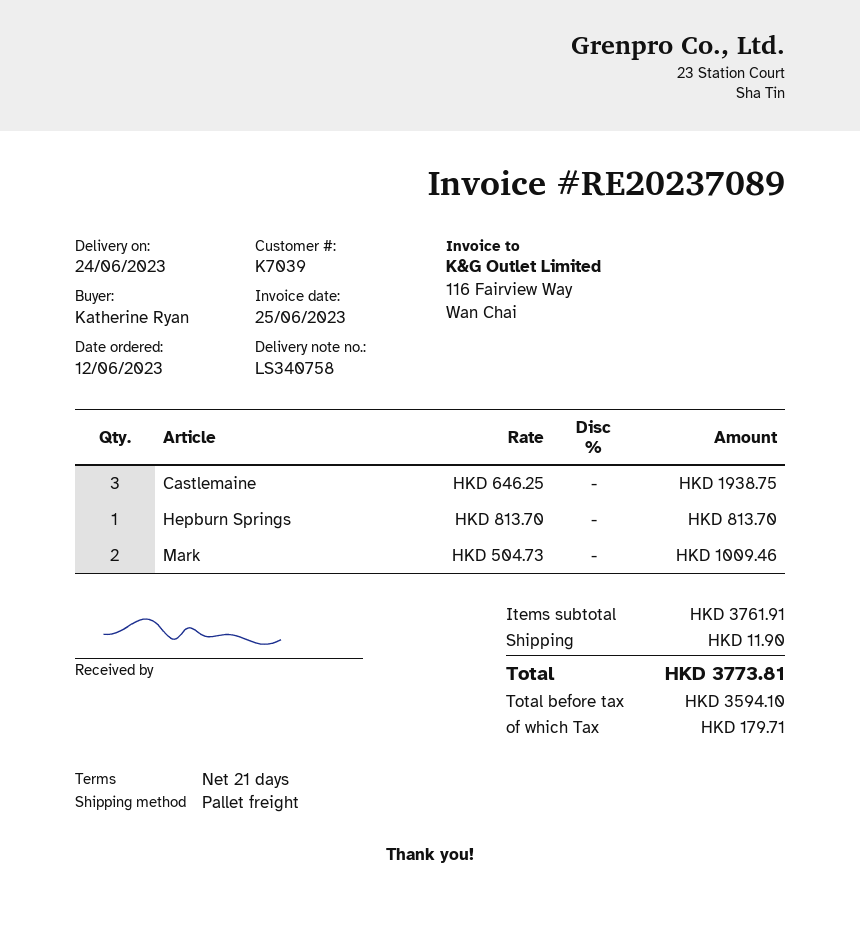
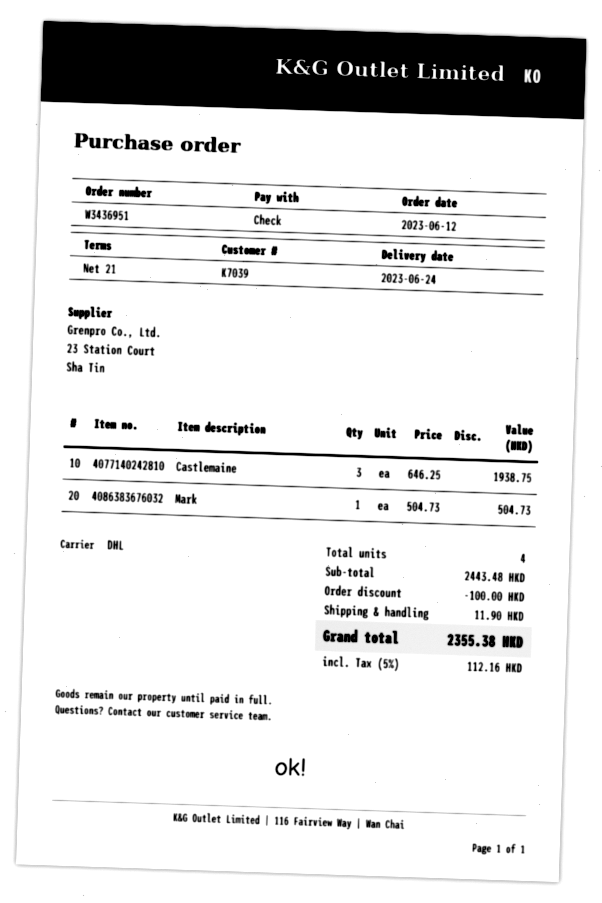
shipping method: pallet freight -> DHL
Hepburn Springs: 1 x 813.70 = 813.70 -> none
Mark: 2 x 504.73 = 1009.46 -> 1 x 504.73 = 504.73
subtotal: 3761.91 -> 2443.48
discount: none -> 100.00
tax: 179.71 -> 112.16
total: 3773.81 -> 2355.38

